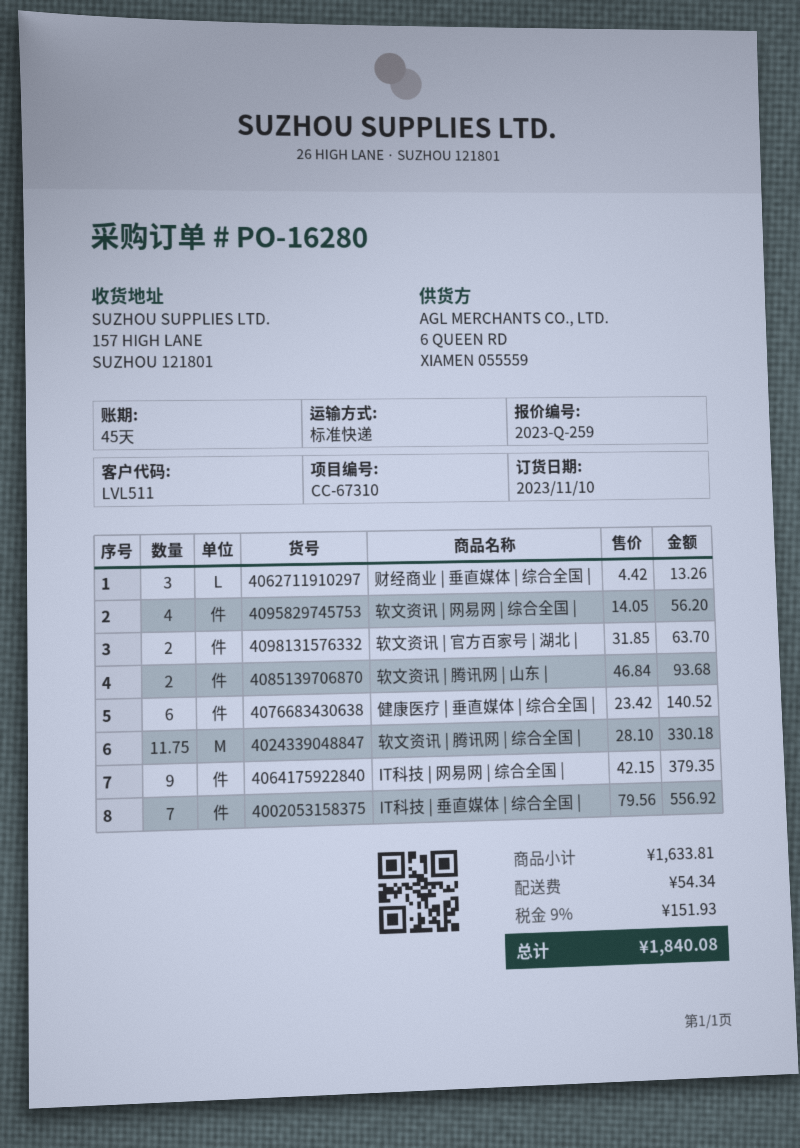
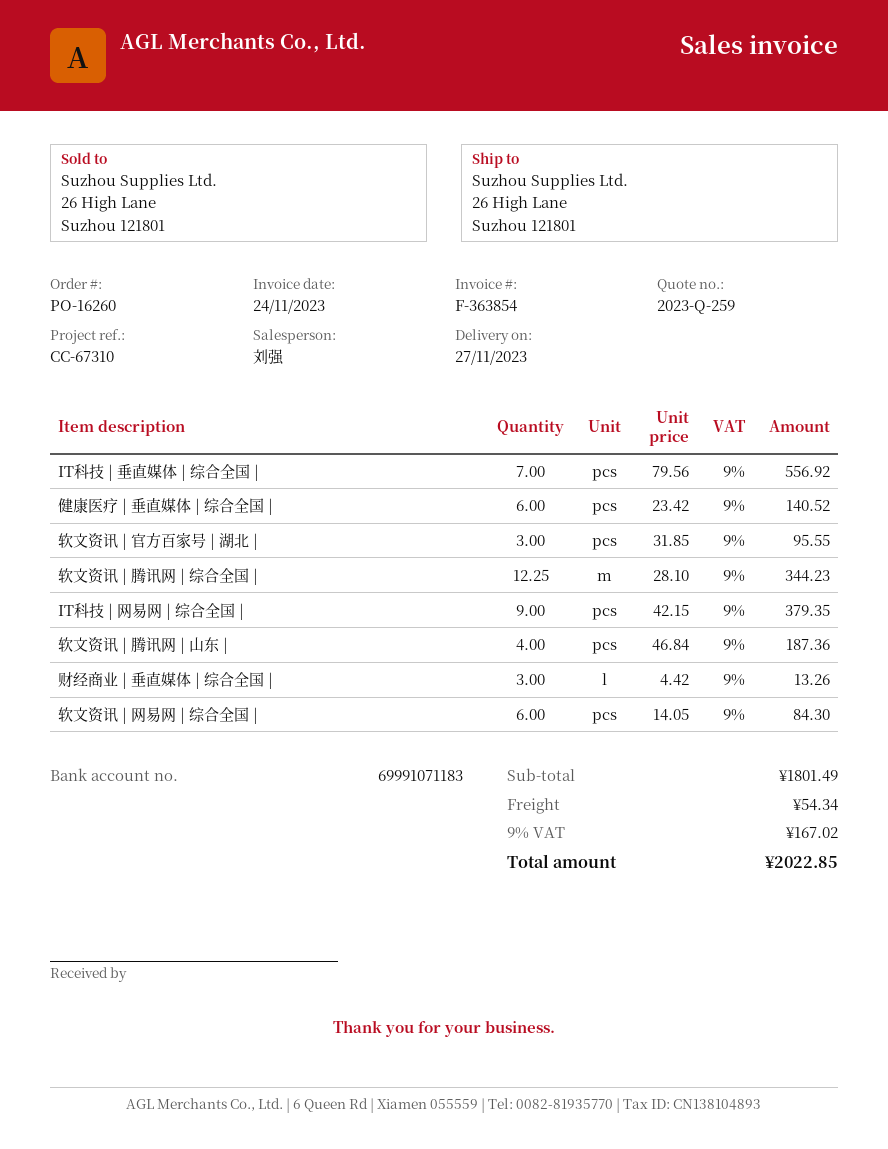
order number: PO-16280 -> PO-16260
ship to: 157 HIGH LANE, SUZHOU 121801 -> 26 High Lane, Suzhou 121801
软文资讯 | 网易网 | 综合全国 |: 4 x 14.05 = 56.20 -> 6 x 14.05 = 84.30
软文资讯 | 官方百家号 | 湖北 |: 2 x 31.85 = 63.70 -> 3 x 31.85 = 95.55
软文资讯 | 腾讯网 | 山东 |: 2 x 46.84 = 93.68 -> 4 x 46.84 = 187.36
软文资讯 | 腾讯网 | 综合全国 |: 11.75 x 28.10 = 330.18 -> 12.25 x 28.10 = 344.23
subtotal: 1633.81 -> 1801.49
tax: 9% = 151.93 -> 9% = 167.02
total: 1840.08 -> 2022.85

